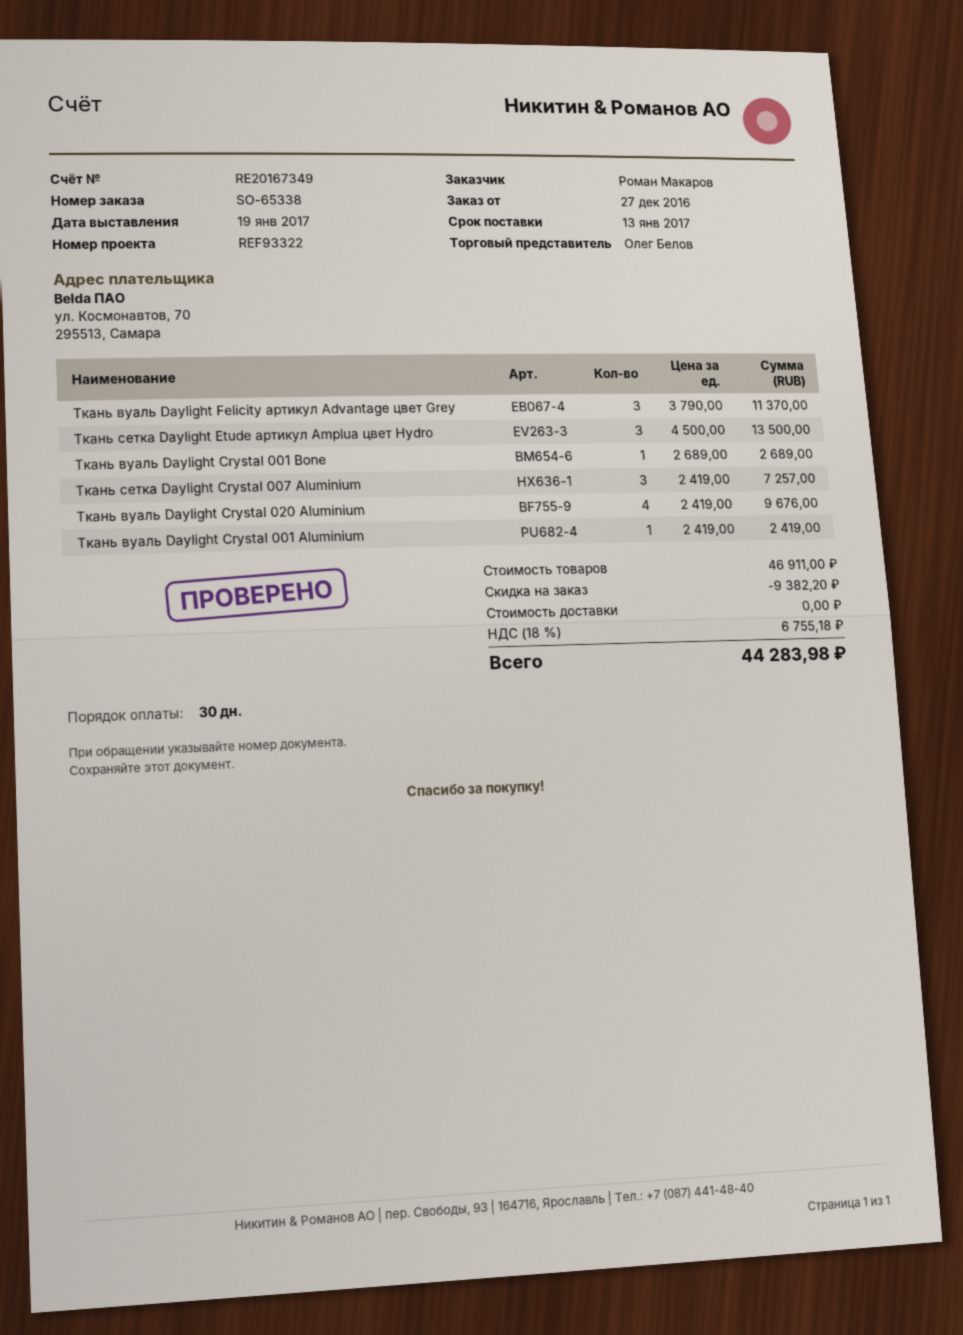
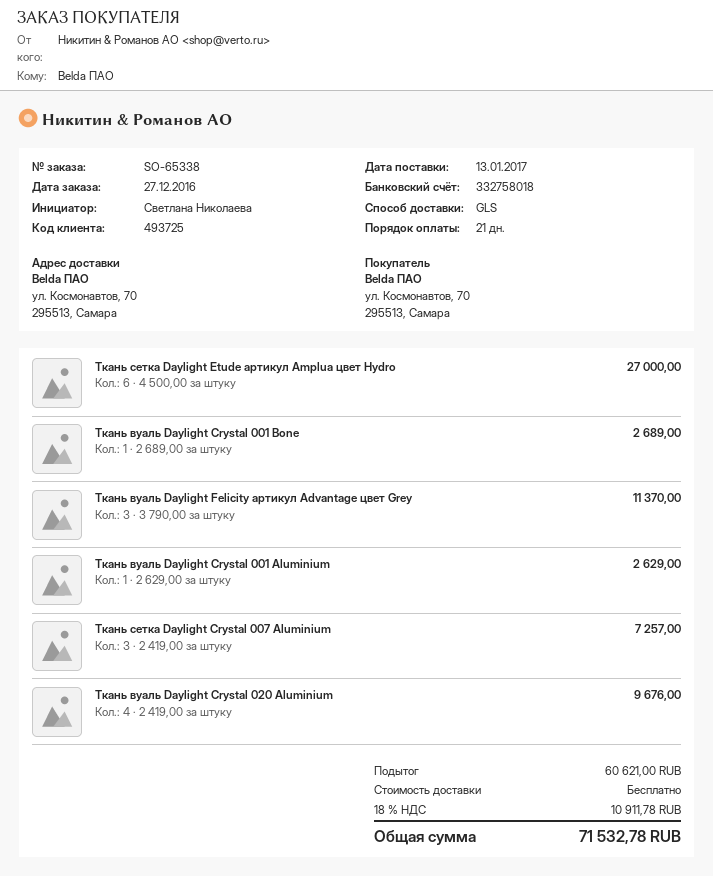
payment terms: 30 days -> 21 days
ordered by: Роман Макаров -> Светлана Николаева
Ткань сетка Daylight Etude артикул Amplua цвет Hydro: 3 x 4500.00 = 13500.00 -> 6 x 4500.00 = 27000.00
Ткань вуаль Daylight Crystal 001 Aluminium: 1 x 2419.00 = 2419.00 -> 1 x 2629.00 = 2629.00
subtotal: 46911.00 -> 60621.00
discount: 9382.20 -> none
tax: 18% = 6755.18 -> 18% = 10911.78
total: 44283.98 -> 71532.78

